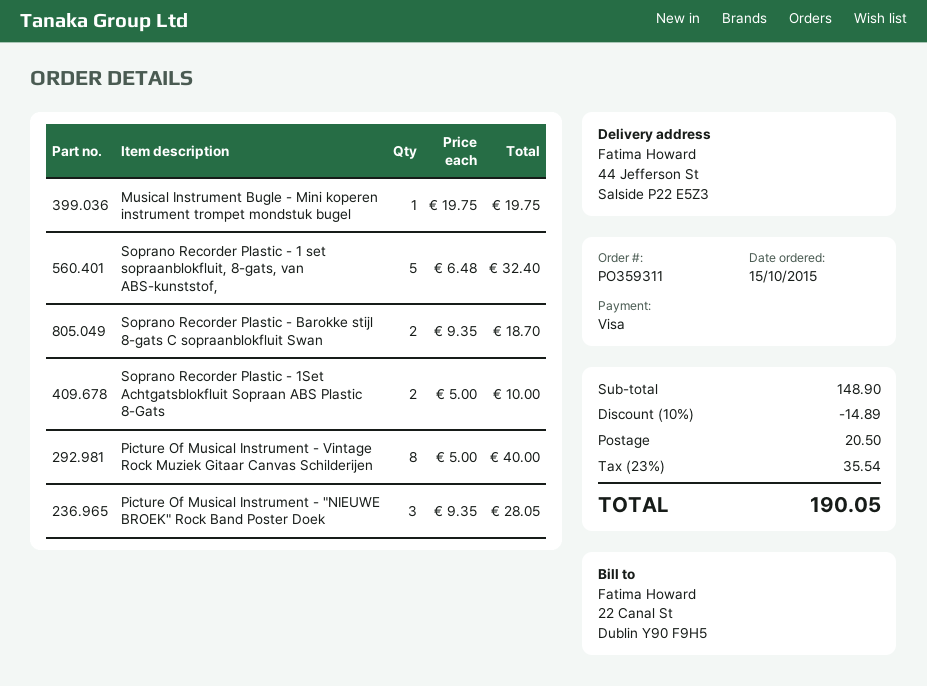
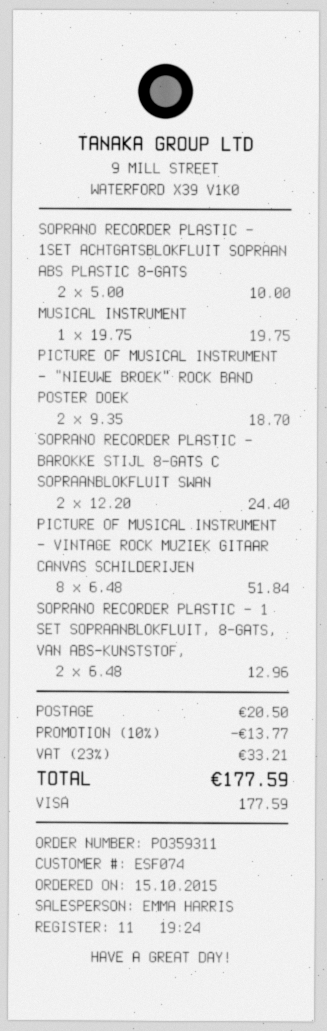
Soprano Recorder Plastic - 1 set sopraanblokfluit, 8-gats, van ABS-kunststof,: 5 x 6.48 = 32.40 -> 2 x 6.48 = 12.96
Soprano Recorder Plastic - Barokke stijl 8-gats C sopraanblokfluit Swan: 2 x 9.35 = 18.70 -> 2 x 12.20 = 24.40
Picture Of Musical Instrument - Vintage Rock Muziek Gitaar Canvas Schilderijen: 8 x 5.00 = 40.00 -> 8 x 6.48 = 51.84
Picture Of Musical Instrument - "NIEUWE BROEK" Rock Band Poster Doek: 3 x 9.35 = 28.05 -> 2 x 9.35 = 18.70
discount: 10% = 14.89 -> 10% = 13.77
tax: 23% = 35.54 -> 23% = 33.21
total: 190.05 -> 177.59

